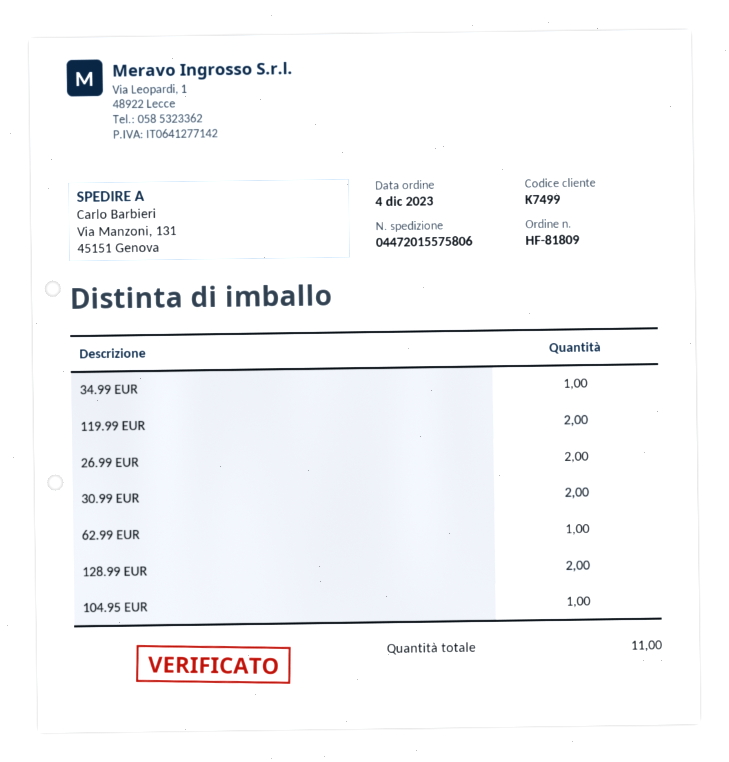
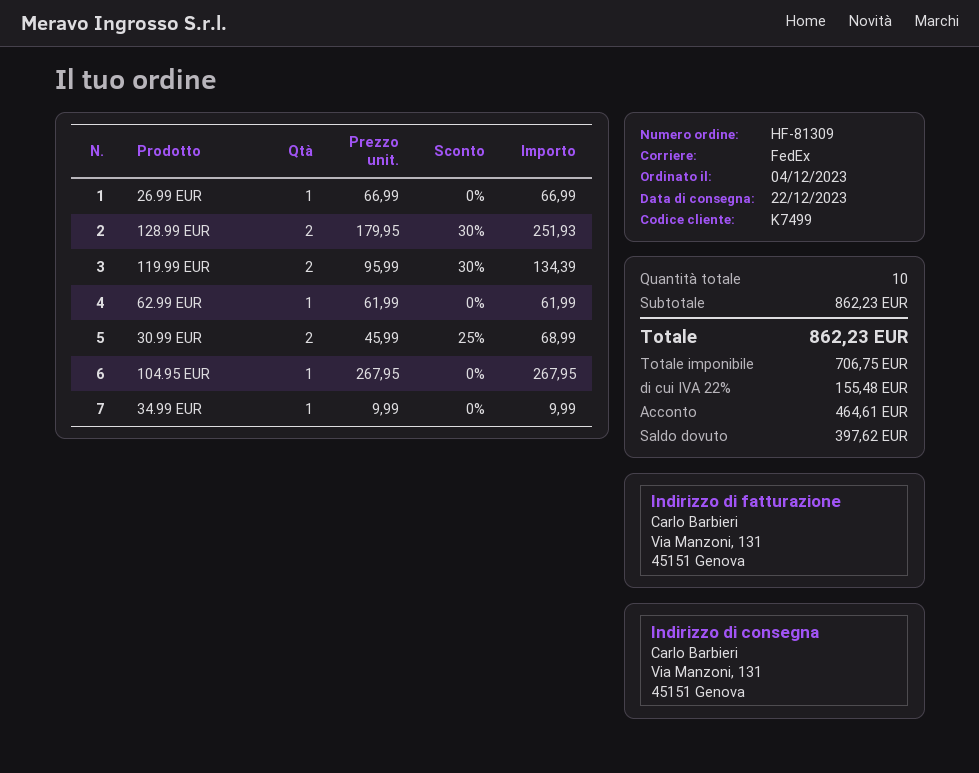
order number: HF-81809 -> HF-81309
26.99 EUR: 2 -> 1
total quantity: 11 -> 10

